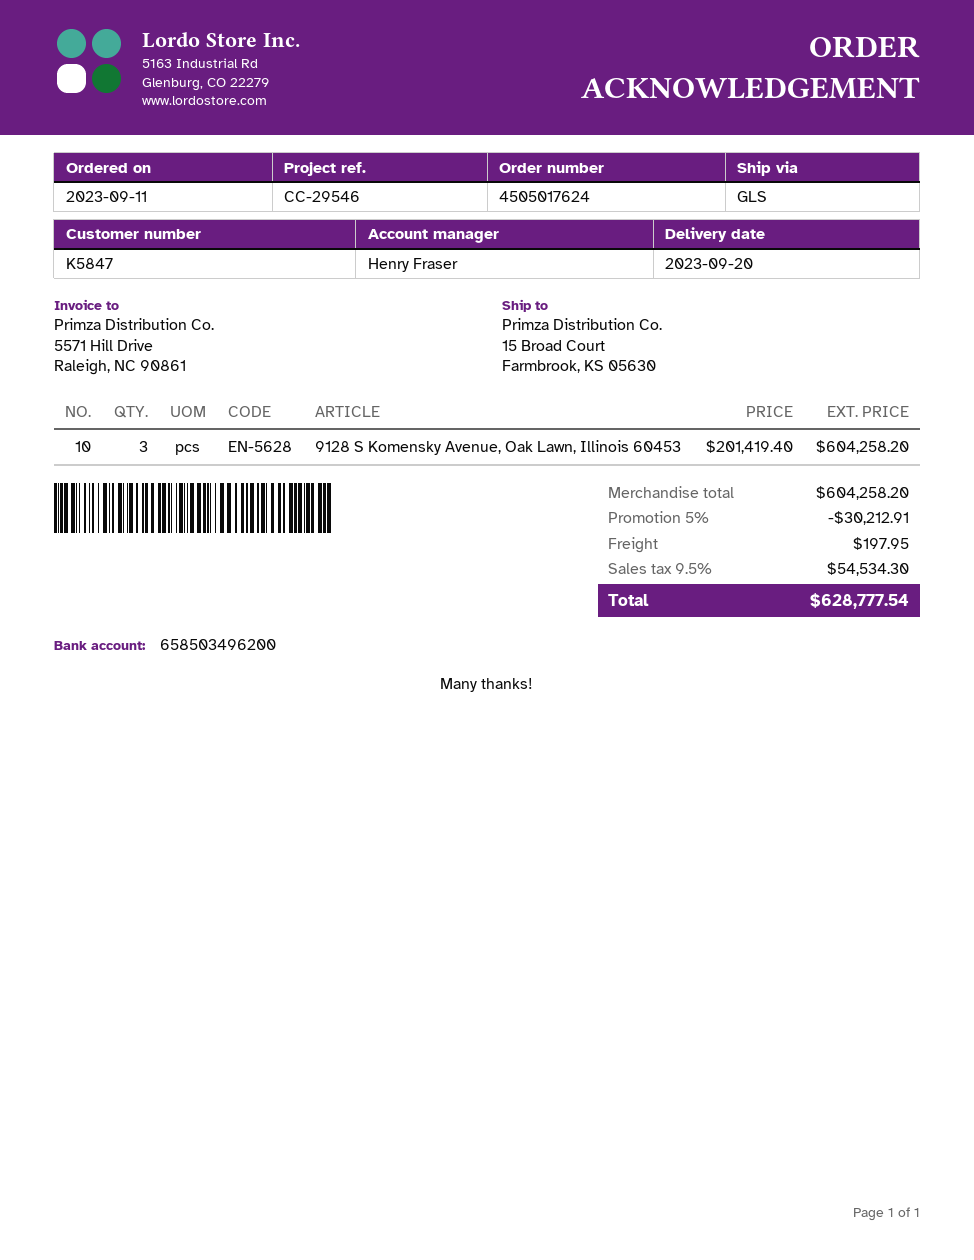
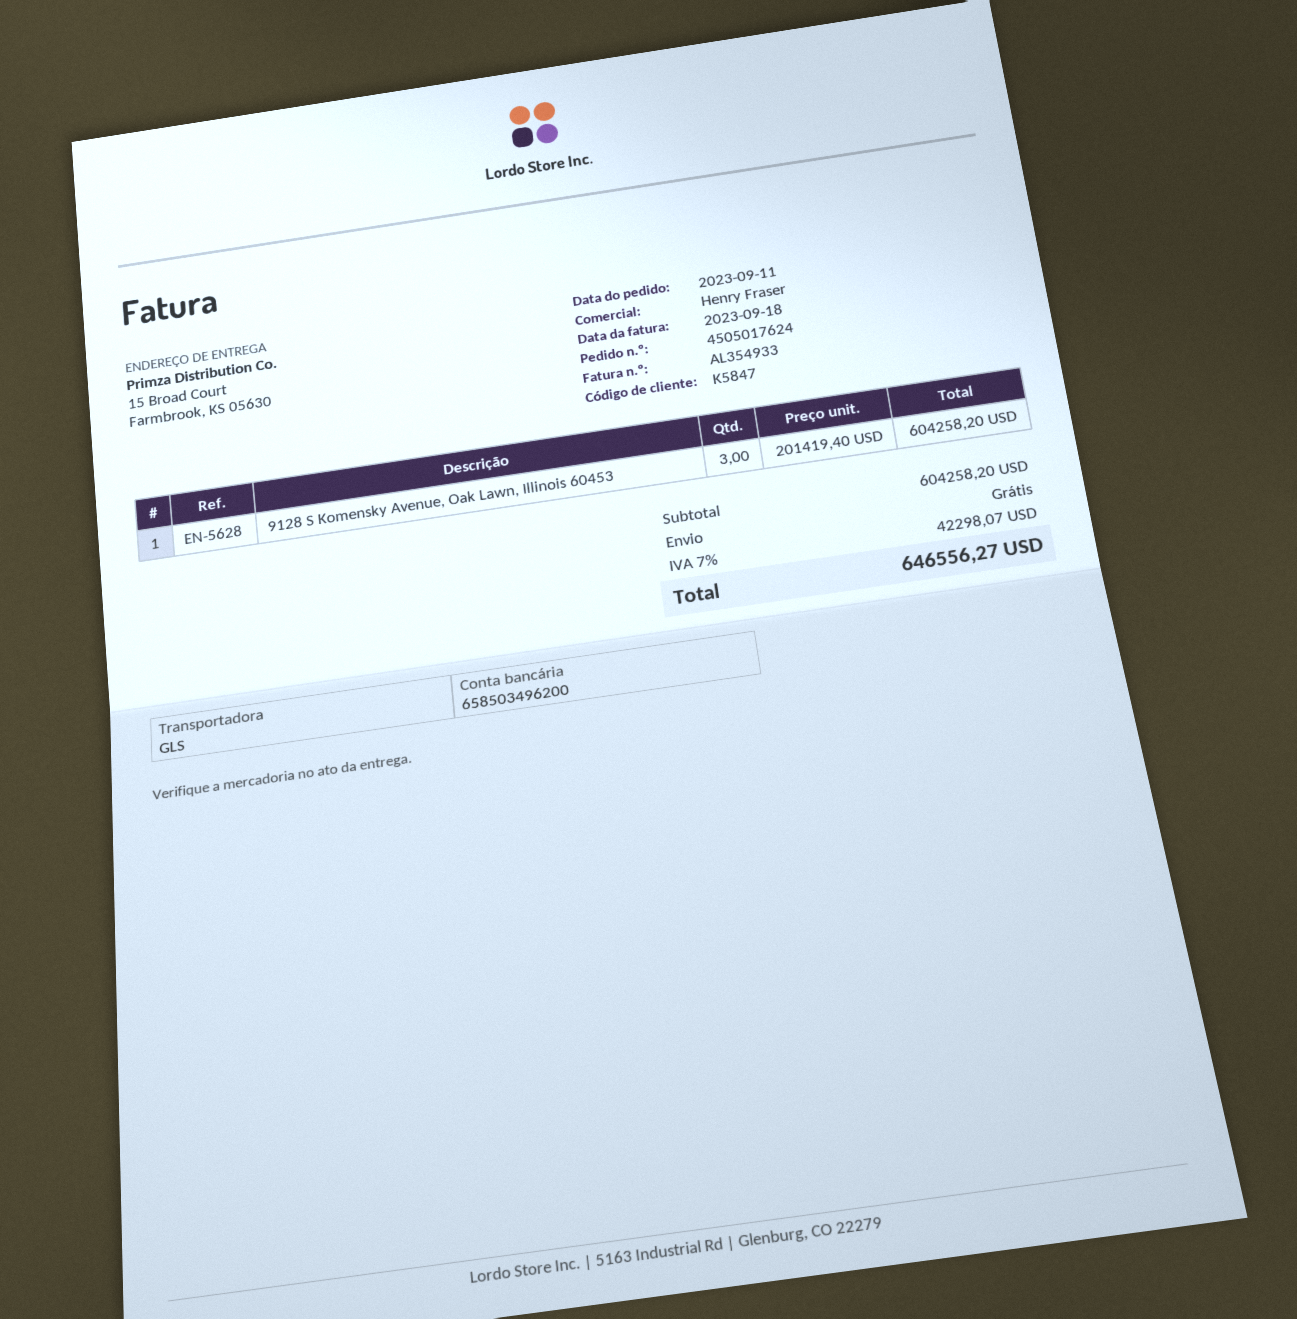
discount: 5% = 30212.91 -> none
shipping: 197.95 -> 0.00
tax: 9.5% = 54534.30 -> 7% = 42298.07
total: 628777.54 -> 646556.27

